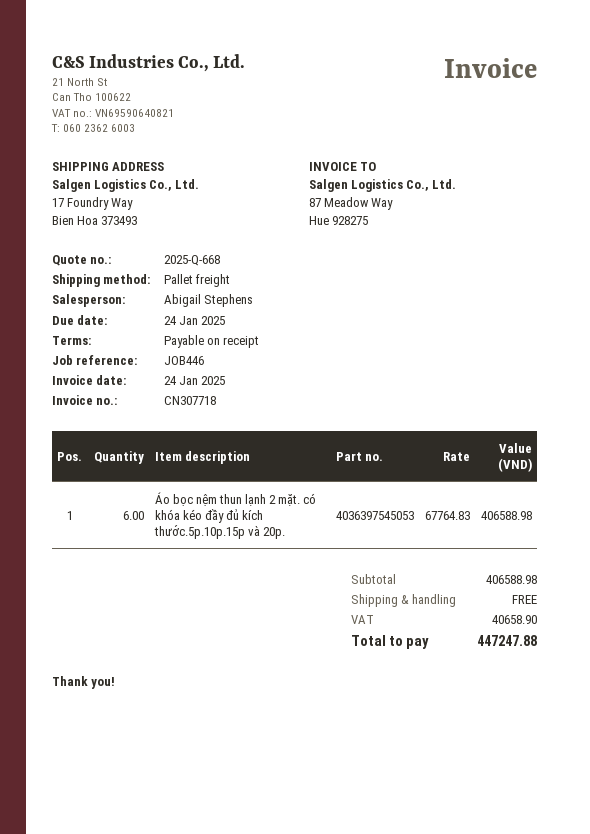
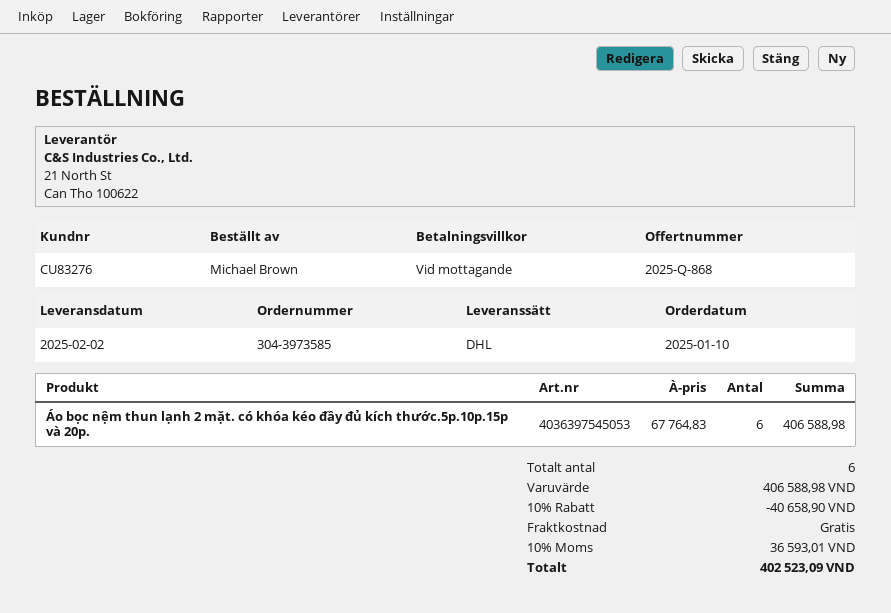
quote number: 2025-Q-668 -> 2025-Q-868
shipping method: pallet freight -> DHL
discount: none -> 10% = 40658.90
tax: 40658.90 -> 36593.01
total: 447247.88 -> 402523.09

